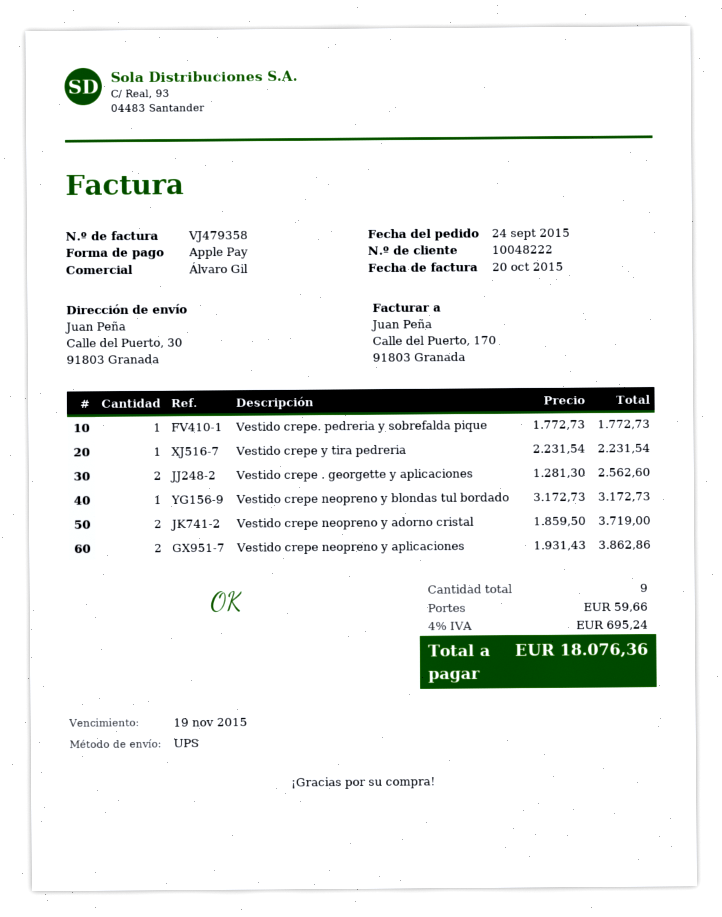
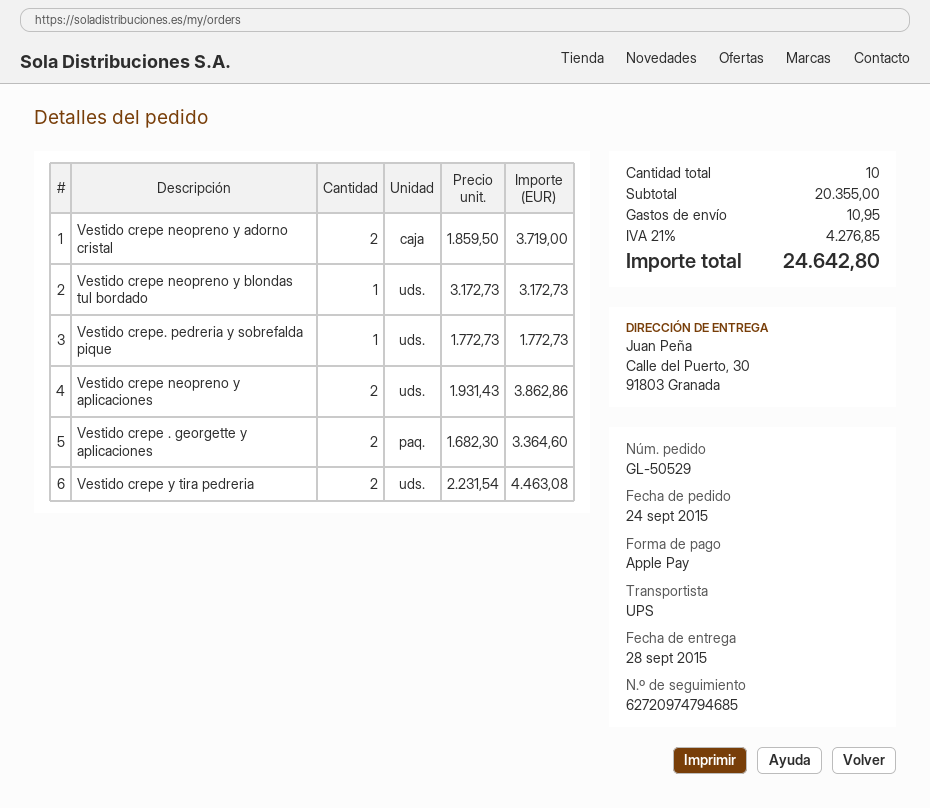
Vestido crepe y tira pedreria: 1 x 2231.54 = 2231.54 -> 2 x 2231.54 = 4463.08
Vestido crepe . georgette y aplicaciones: 2 x 1281.30 = 2562.60 -> 2 x 1682.30 = 3364.60
total quantity: 9 -> 10
shipping: 59.66 -> 10.95
tax: 4% = 695.24 -> 21% = 4276.85
total: 18076.36 -> 24642.80

